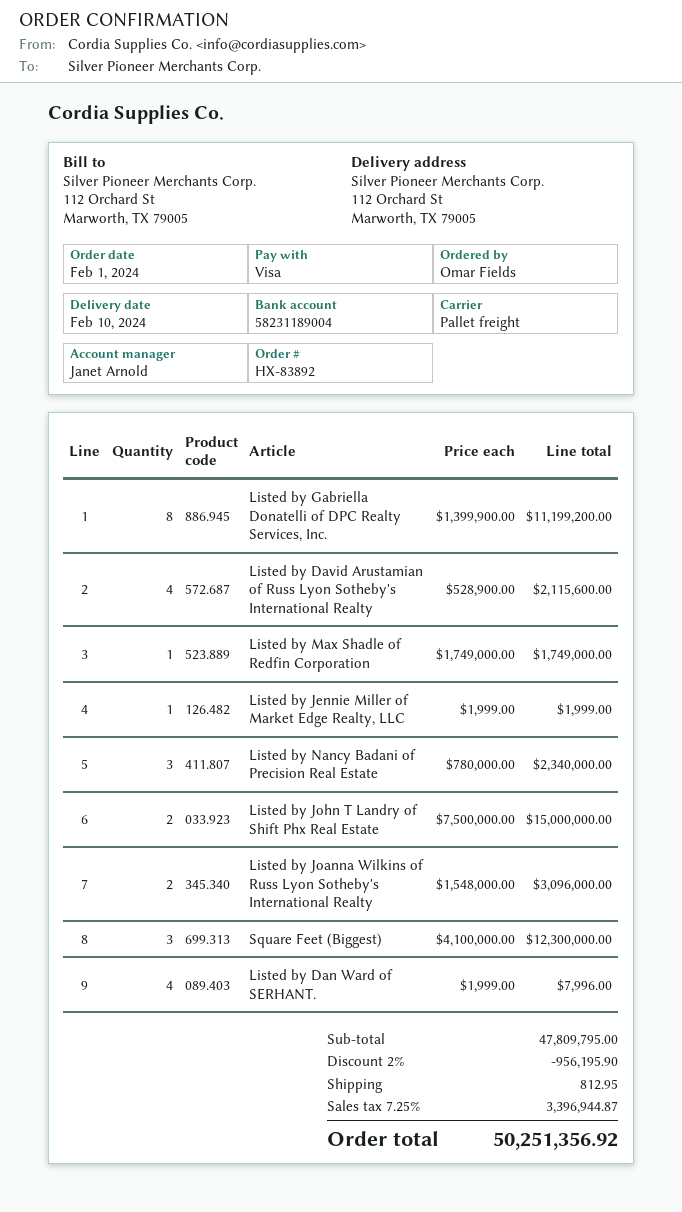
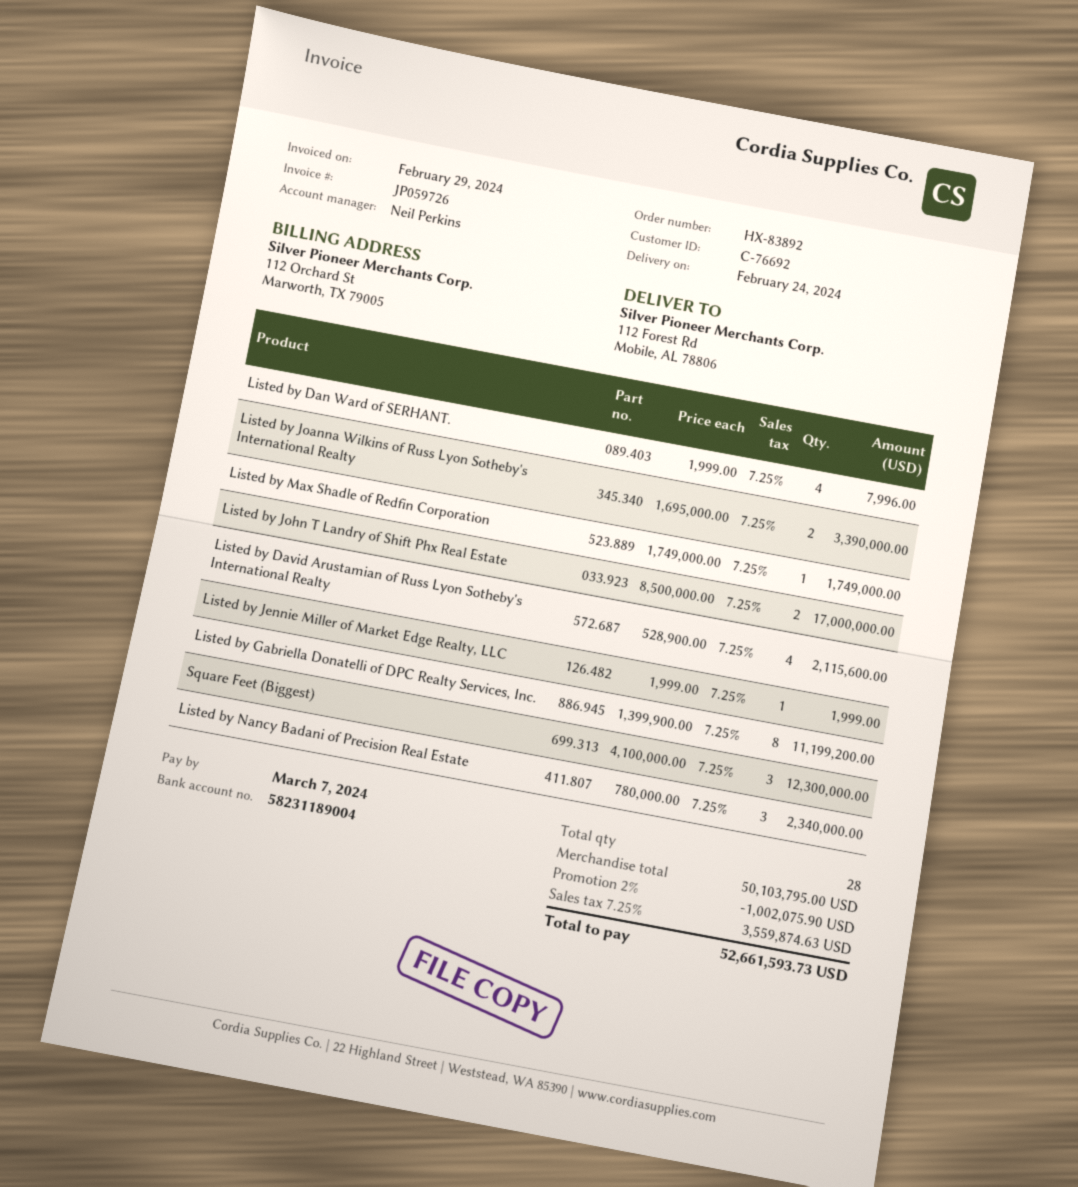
delivery date: 2024-02-10 -> 2024-02-24
sales rep: Janet Arnold -> Neil Perkins
ship to: 112 Orchard St, Marworth, TX 79005 -> 112 Forest Rd, Mobile, AL 78806
Listed by John T Landry of Shift Phx Real Estate: 2 x 7500000.00 = 15000000.00 -> 2 x 8500000.00 = 17000000.00
Listed by Joanna Wilkins of Russ Lyon Sotheby's International Realty: 2 x 1548000.00 = 3096000.00 -> 2 x 1695000.00 = 3390000.00
subtotal: 47809795.00 -> 50103795.00
discount: 2% = 956195.90 -> 2% = 1002075.90
shipping: 812.95 -> none
tax: 7.25% = 3396944.87 -> 7.25% = 3559874.63
total: 50251356.92 -> 52661593.73

